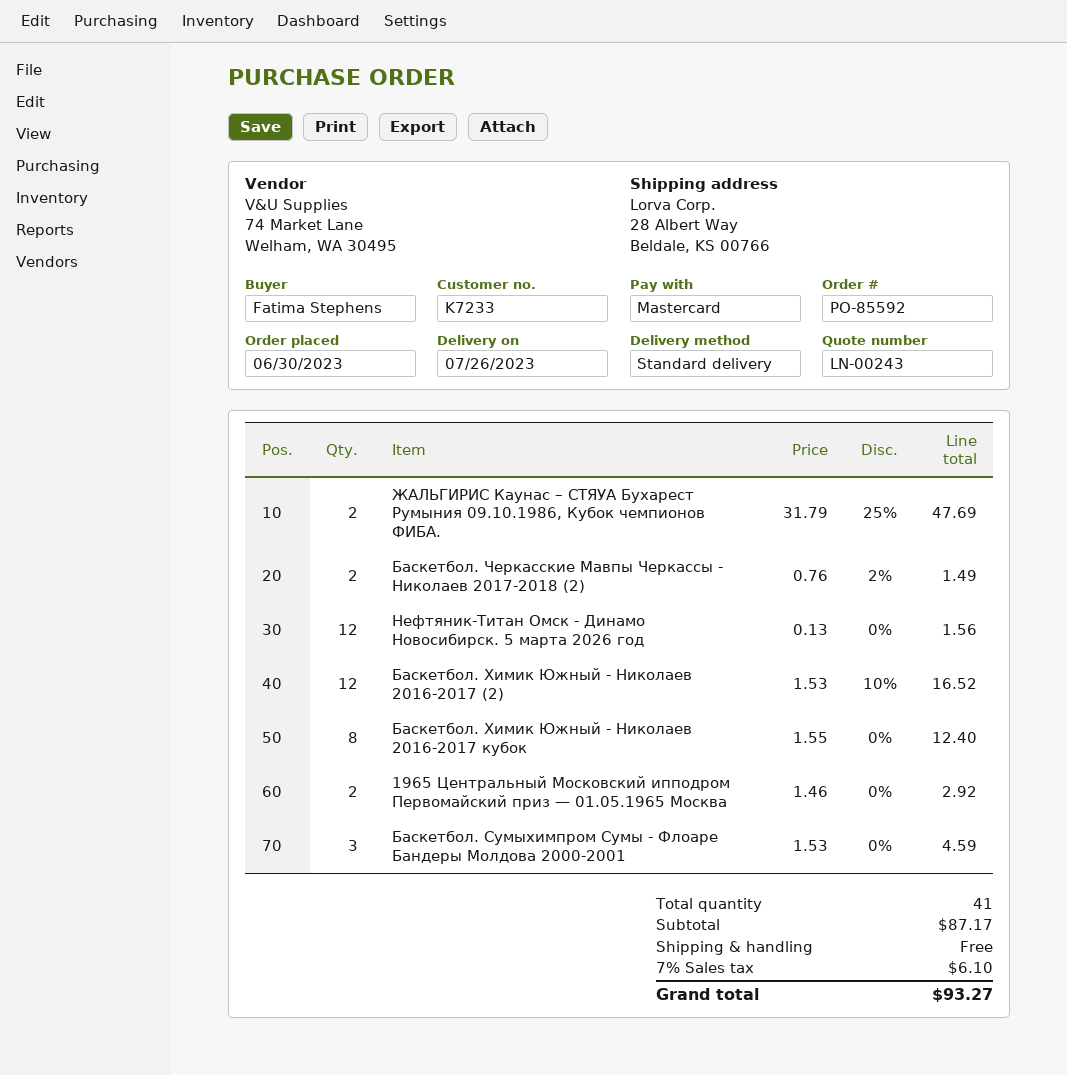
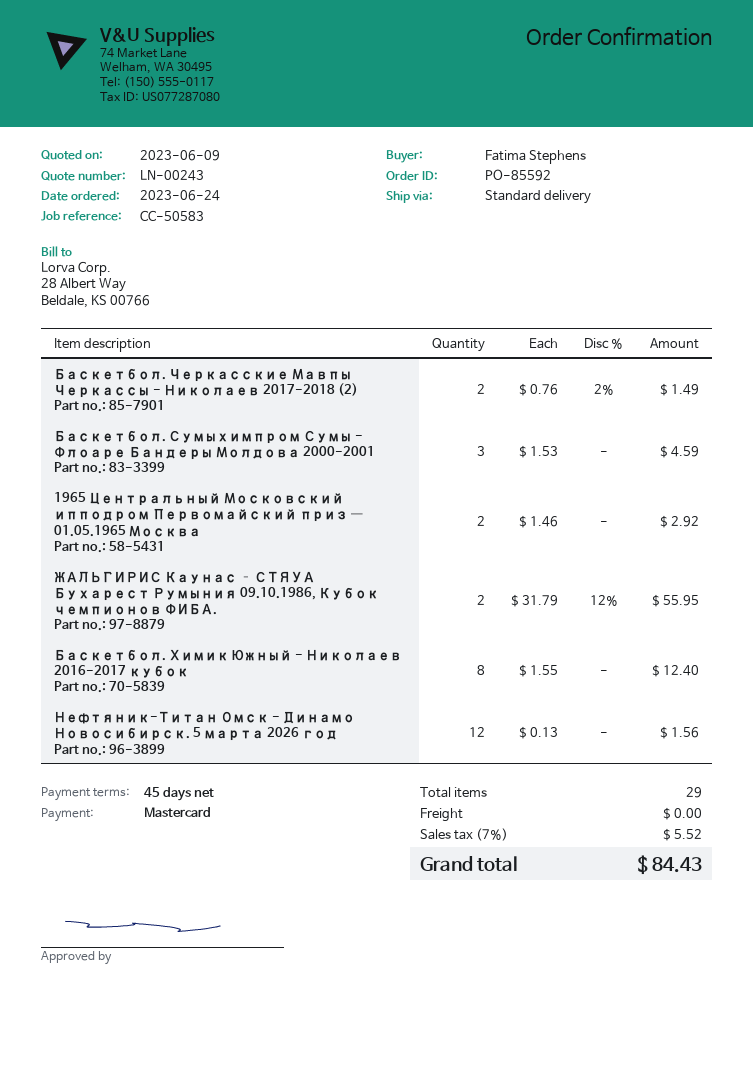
order date: 2023-06-30 -> 2023-06-24
ЖАЛЬГИРИС Каунас – СТЯУА Бухарест Румыния 09.10.1986, Кубок чемпионов ФИБА.: 2 x 31.79 - 25% = 47.69 -> 2 x 31.79 - 12% = 55.95
Баскетбол. Химик Южный - Николаев 2016-2017 (2): 12 x 1.53 - 10% = 16.52 -> none
total quantity: 41 -> 29
tax: 7% = 6.10 -> 7% = 5.52
total: 93.27 -> 84.43

